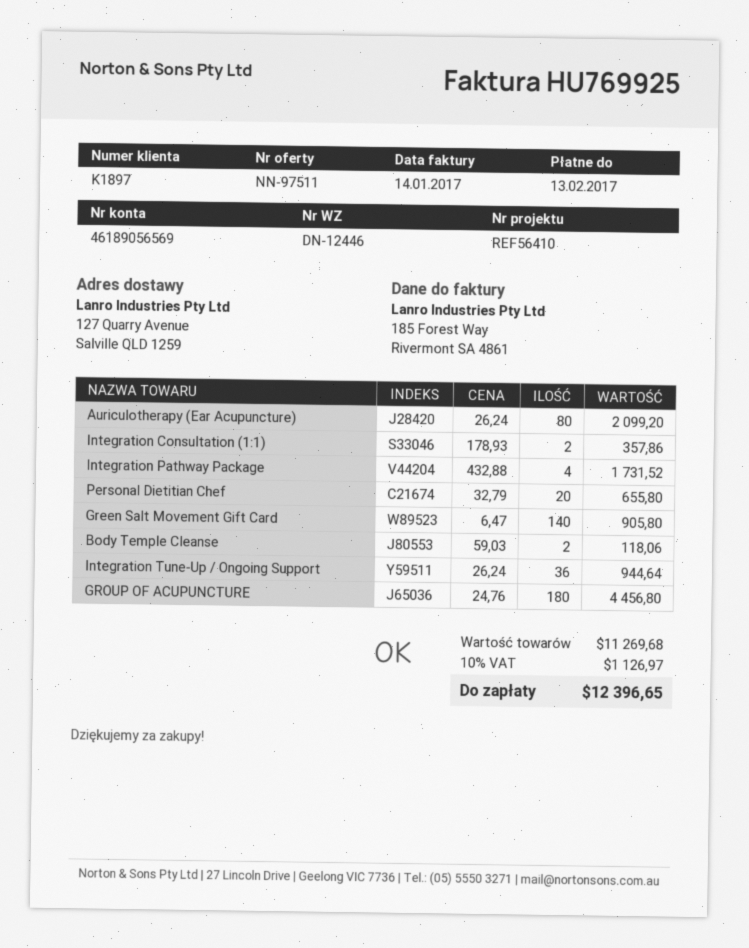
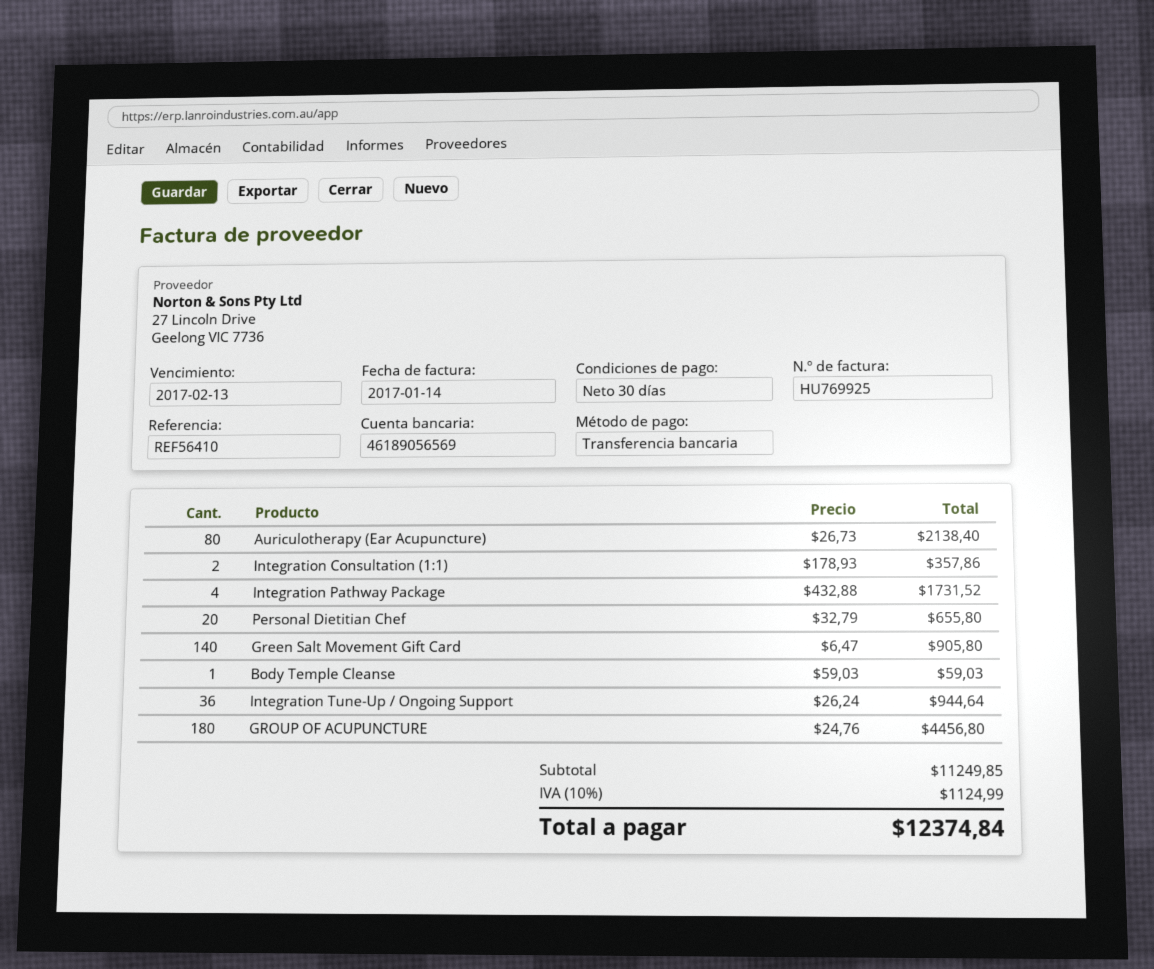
Auriculotherapy (Ear Acupuncture): 80 x 26.24 = 2099.20 -> 80 x 26.73 = 2138.40
Body Temple Cleanse: 2 x 59.03 = 118.06 -> 1 x 59.03 = 59.03
subtotal: 11269.68 -> 11249.85
tax: 10% = 1126.97 -> 10% = 1124.99
total: 12396.65 -> 12374.84

